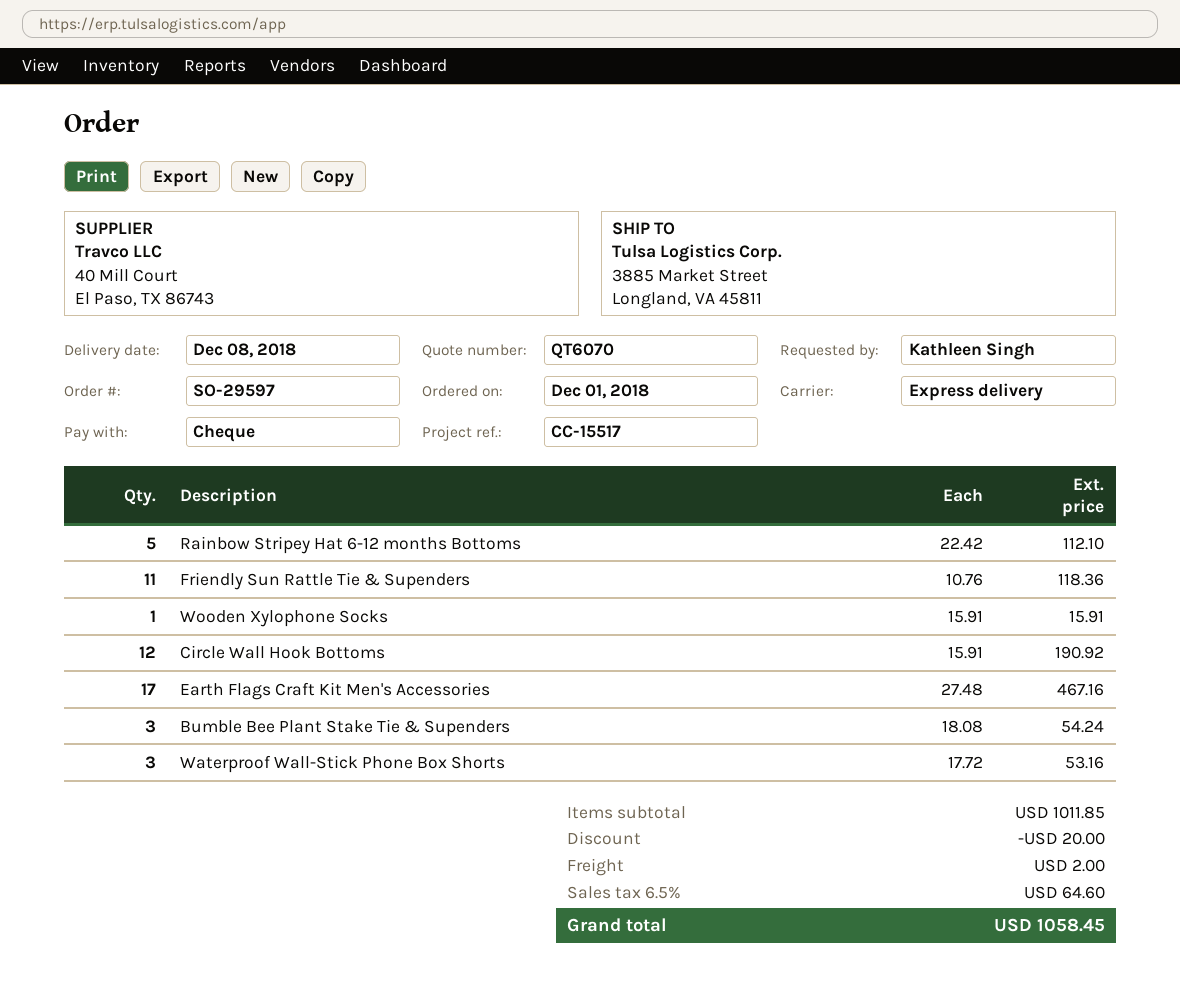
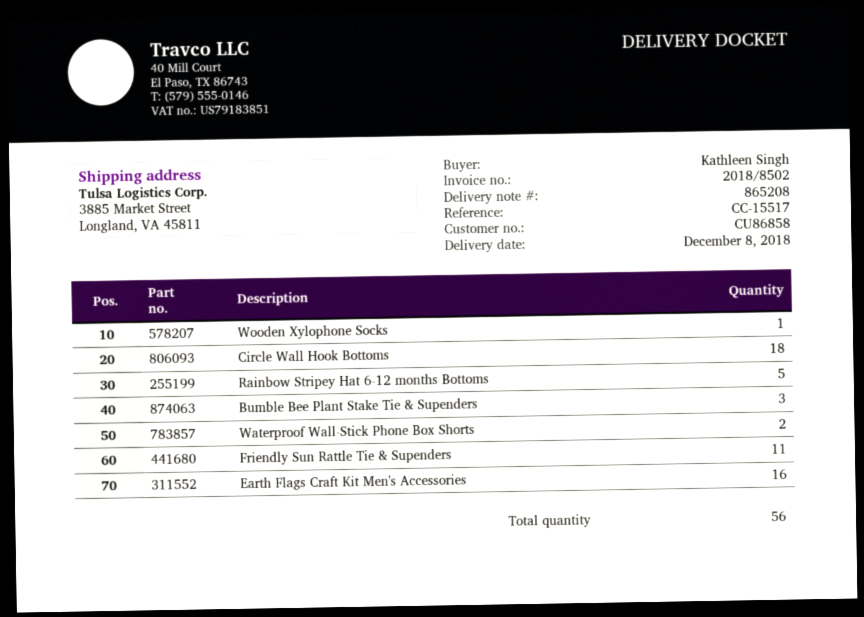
Circle Wall Hook Bottoms: 12 -> 18
Earth Flags Craft Kit Men's Accessories: 17 -> 16
Waterproof Wall-Stick Phone Box Shorts: 3 -> 2

